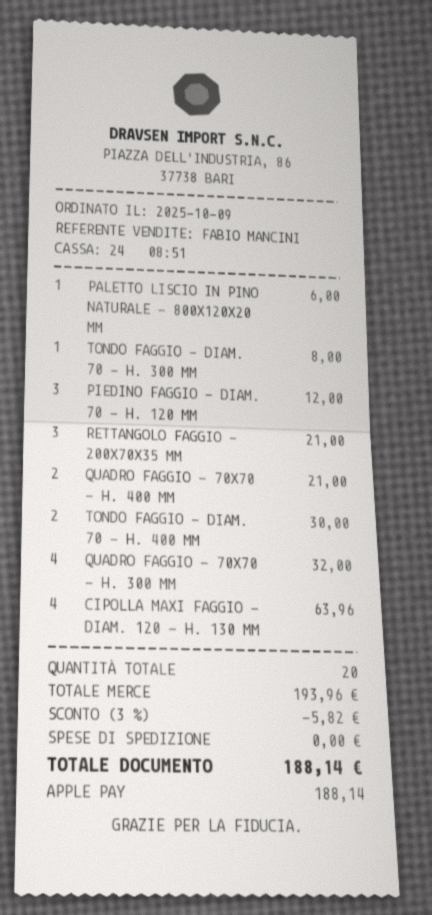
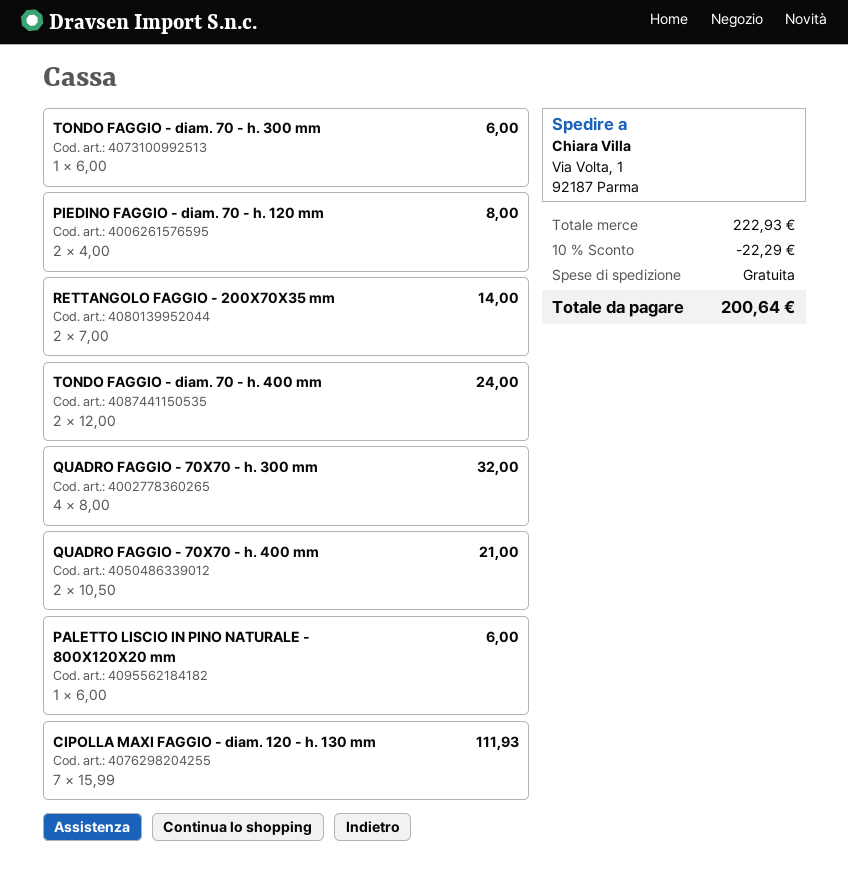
TONDO FAGGIO - DIAM. 70 - H. 300 MM: 1 for 8.00 -> 1 for 6.00
PIEDINO FAGGIO - DIAM. 70 - H. 120 MM: 3 for 12.00 -> 2 for 8.00
RETTANGOLO FAGGIO - 200X70X35 MM: 3 for 21.00 -> 2 for 14.00
TONDO FAGGIO - DIAM. 70 - H. 400 MM: 2 for 30.00 -> 2 for 24.00
CIPOLLA MAXI FAGGIO - DIAM. 120 - H. 130 MM: 4 for 63.96 -> 7 for 111.93
subtotal: 193.96 -> 222.93
discount: 3% = 5.82 -> 10% = 22.29
total: 188.14 -> 200.64

